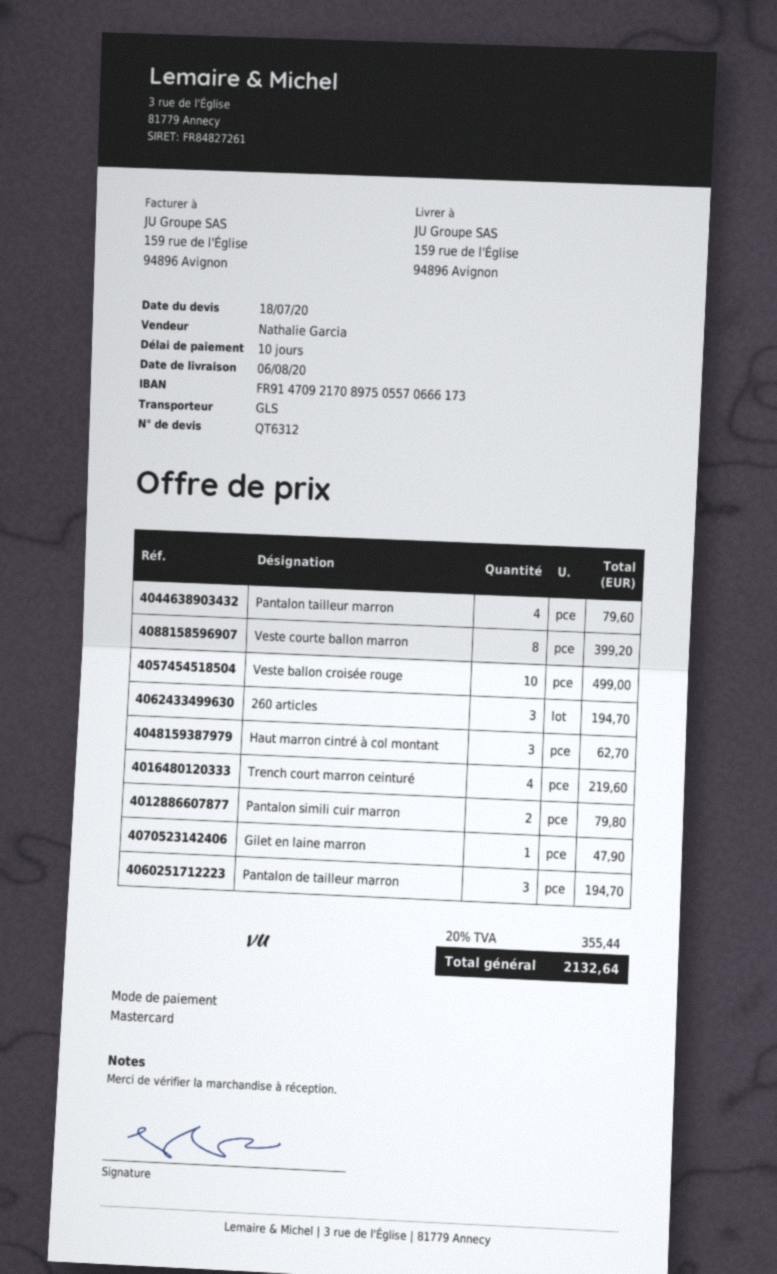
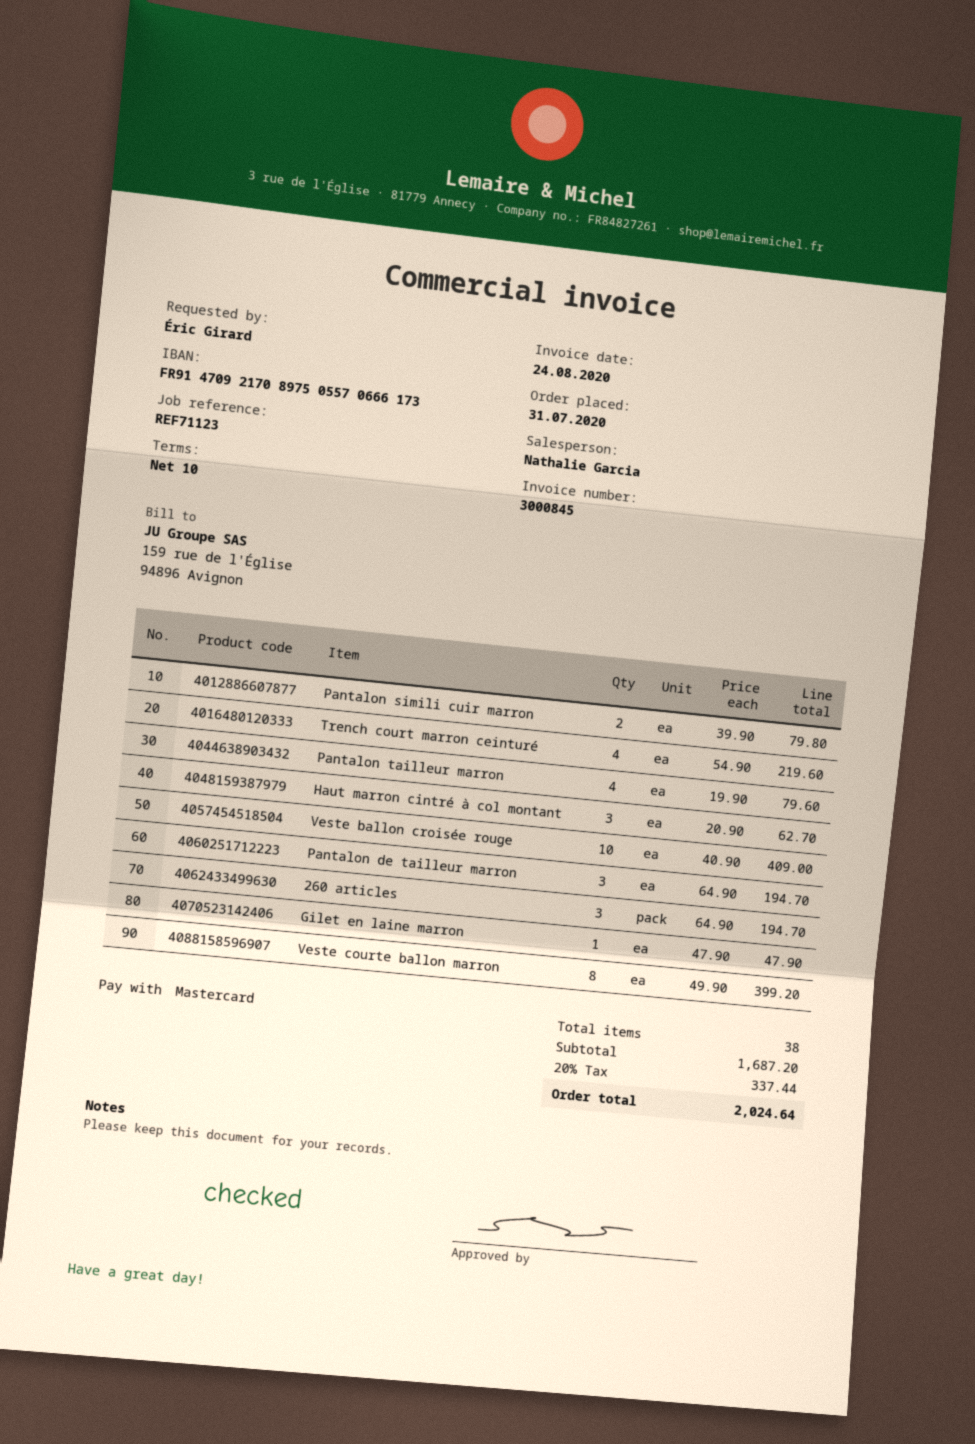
Veste ballon croisée rouge: 10 for 499.00 -> 10 for 409.00
tax: 20% = 355.44 -> 20% = 337.44
total: 2132.64 -> 2024.64

